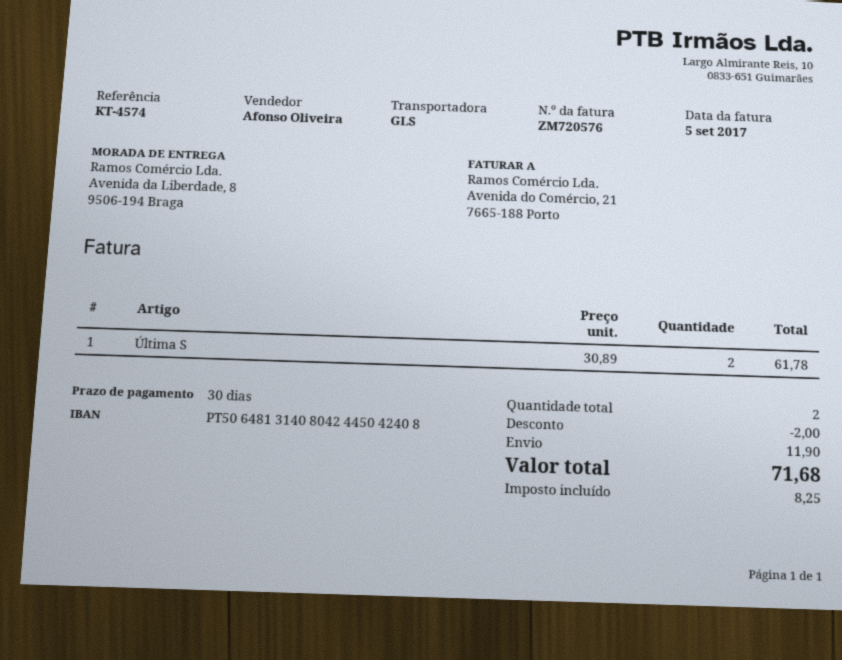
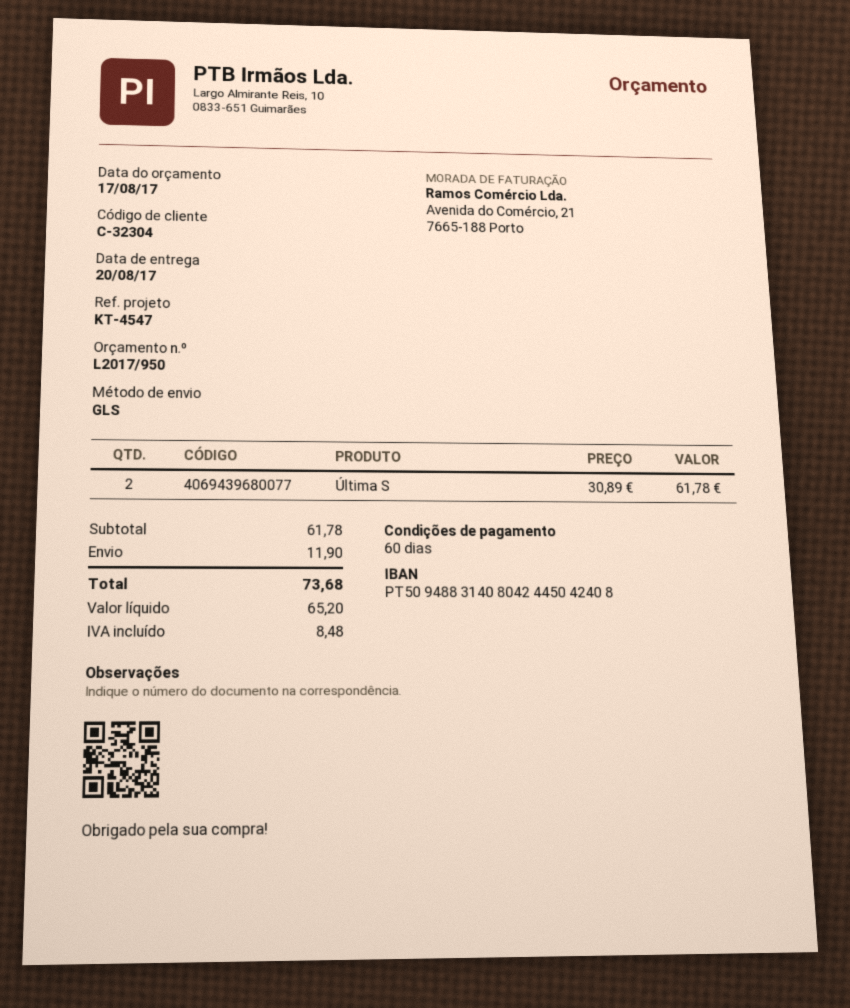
payment terms: 30 days -> 60 days
reference: KT-4574 -> KT-4547
bank account: PT50648131408042445042408 -> PT50948831408042445042408
discount: 2.00 -> none
tax: 8.25 -> 8.48
total: 71.68 -> 73.68

